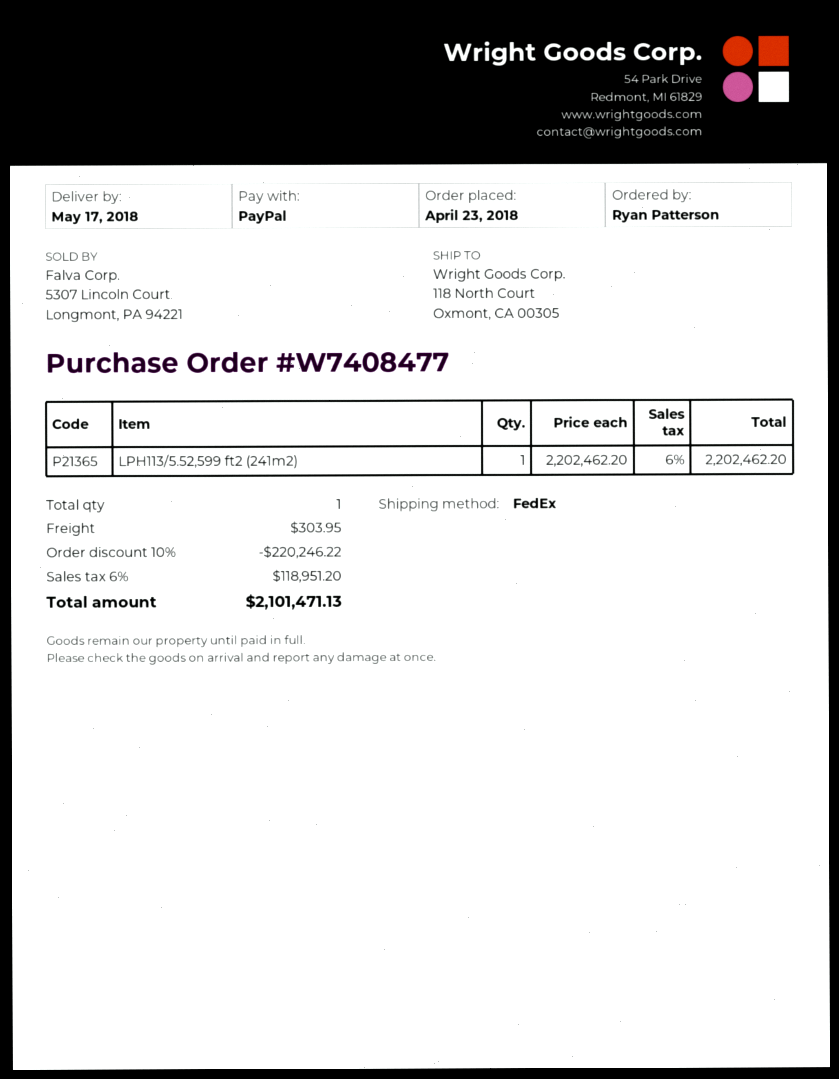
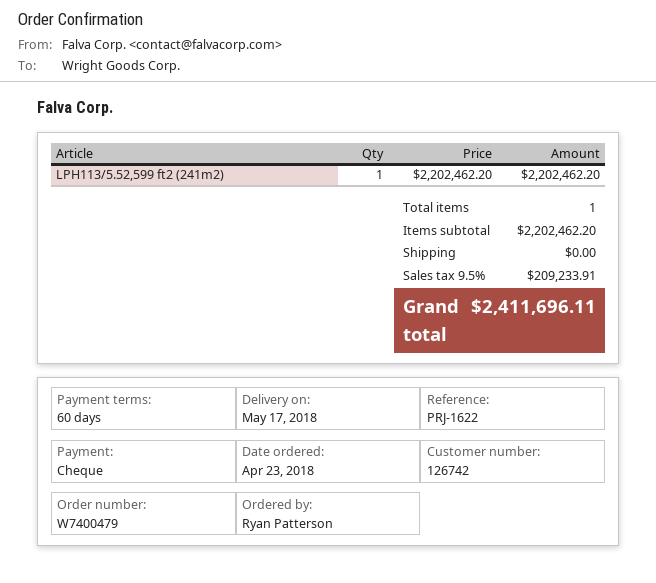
order number: W7408477 -> W7400479
payment method: PayPal -> cheque
discount: 10% = 220246.22 -> none
shipping: 303.95 -> 0.00
tax: 6% = 118951.20 -> 9.5% = 209233.91
total: 2101471.13 -> 2411696.11

